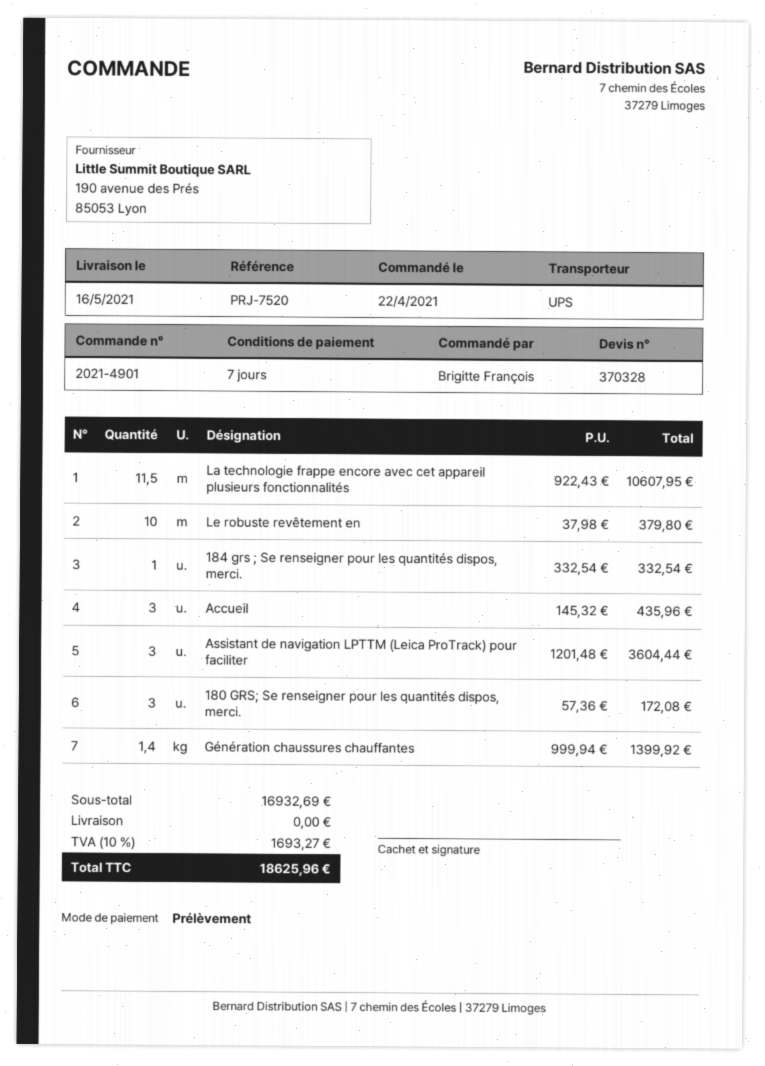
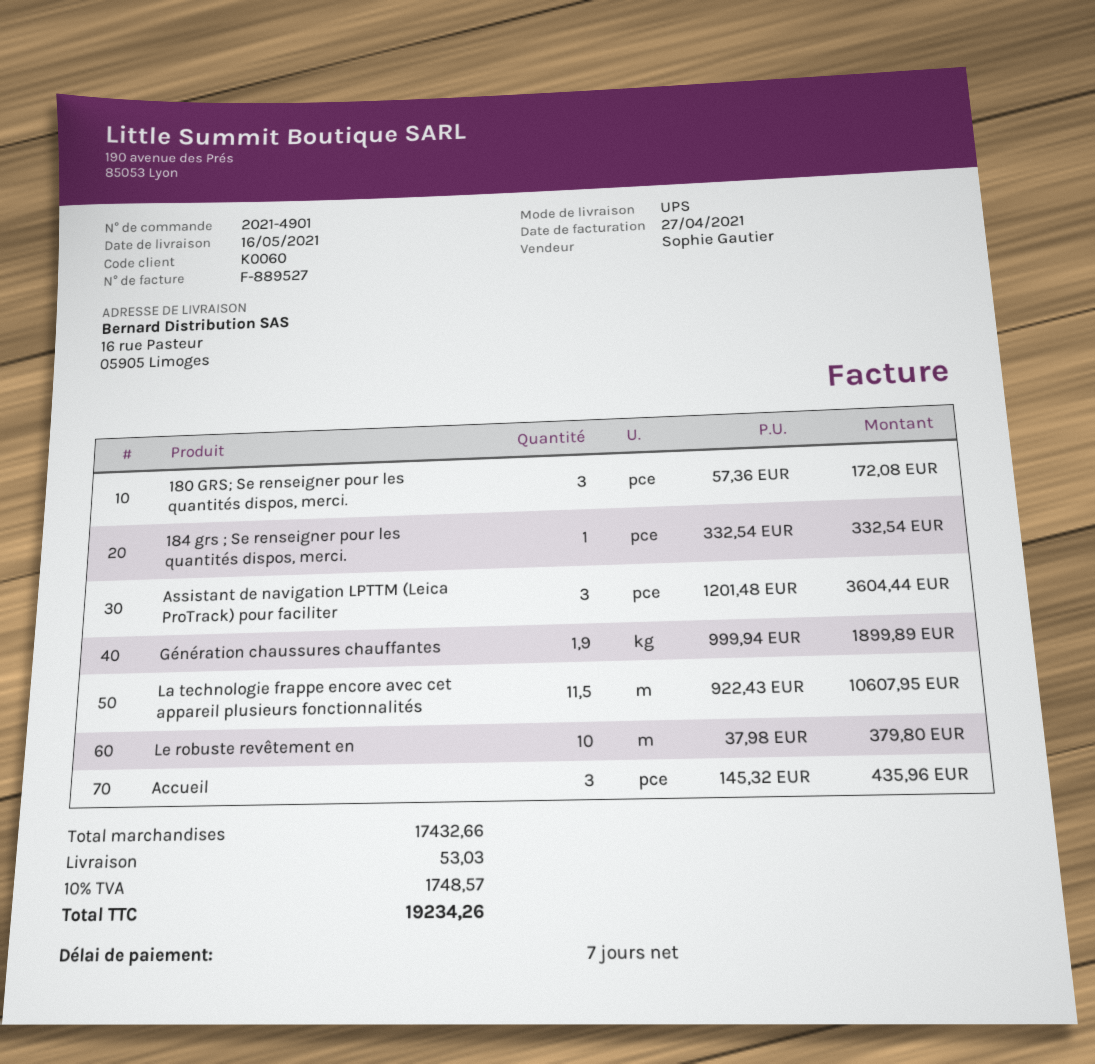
Génération chaussures chauffantes: 1.4 x 999.94 = 1399.92 -> 1.9 x 999.94 = 1899.89
subtotal: 16932.69 -> 17432.66
shipping: 0.00 -> 53.03
tax: 10% = 1693.27 -> 10% = 1748.57
total: 18625.96 -> 19234.26

